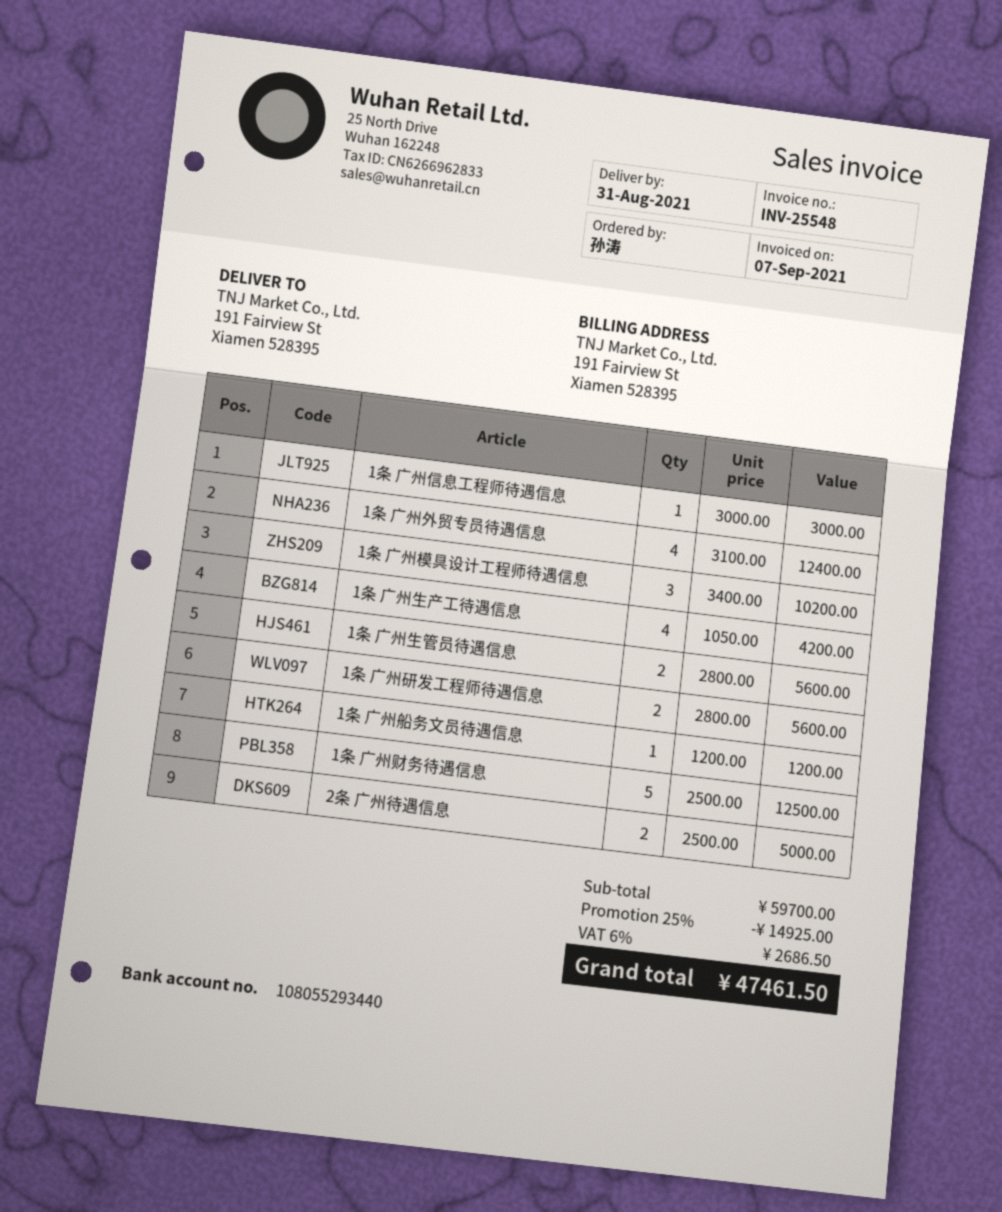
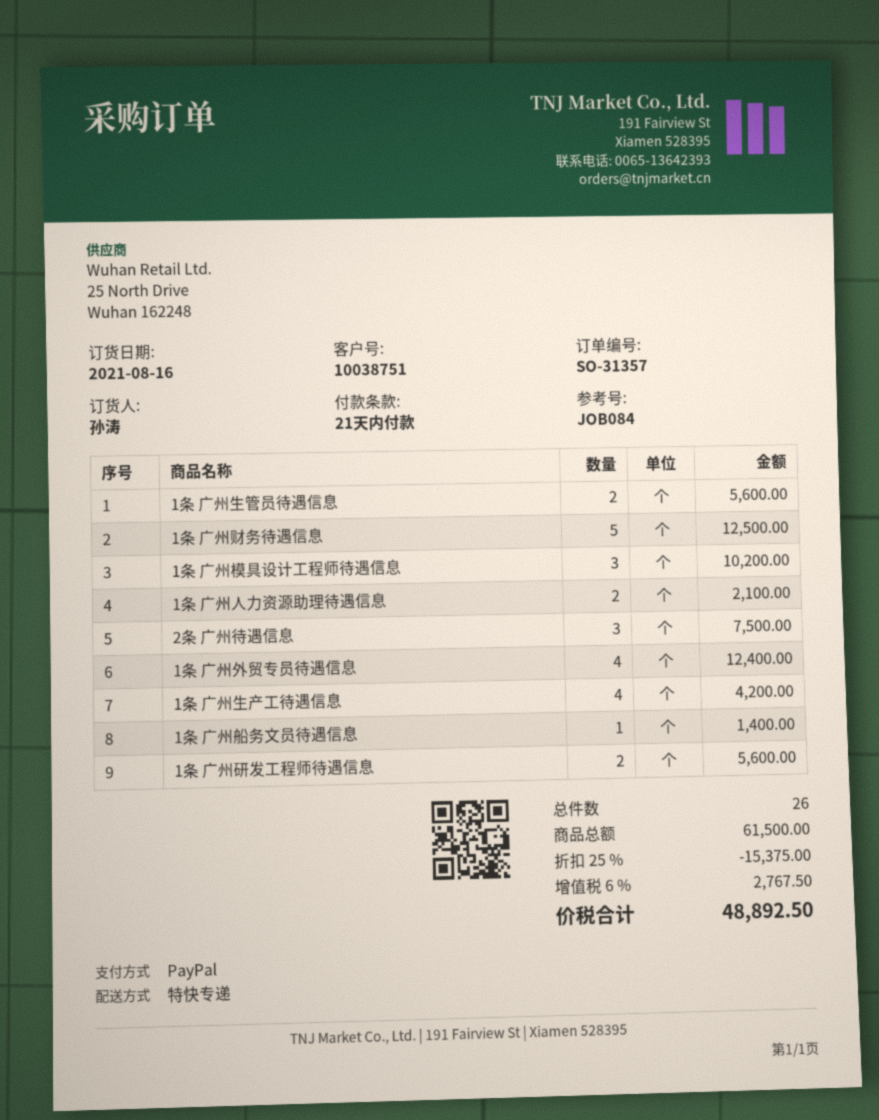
1条 广州信息工程师待遇信息: 1 for 3000.00 -> none
1条 广州船务文员待遇信息: 1 for 1200.00 -> 1 for 1400.00
2条 广州待遇信息: 2 for 5000.00 -> 3 for 7500.00
1条 广州人力资源助理待遇信息: none -> 2 for 2100.00
subtotal: 59700.00 -> 61500.00
discount: 25% = 14925.00 -> 25% = 15375.00
tax: 6% = 2686.50 -> 6% = 2767.50
total: 47461.50 -> 48892.50

